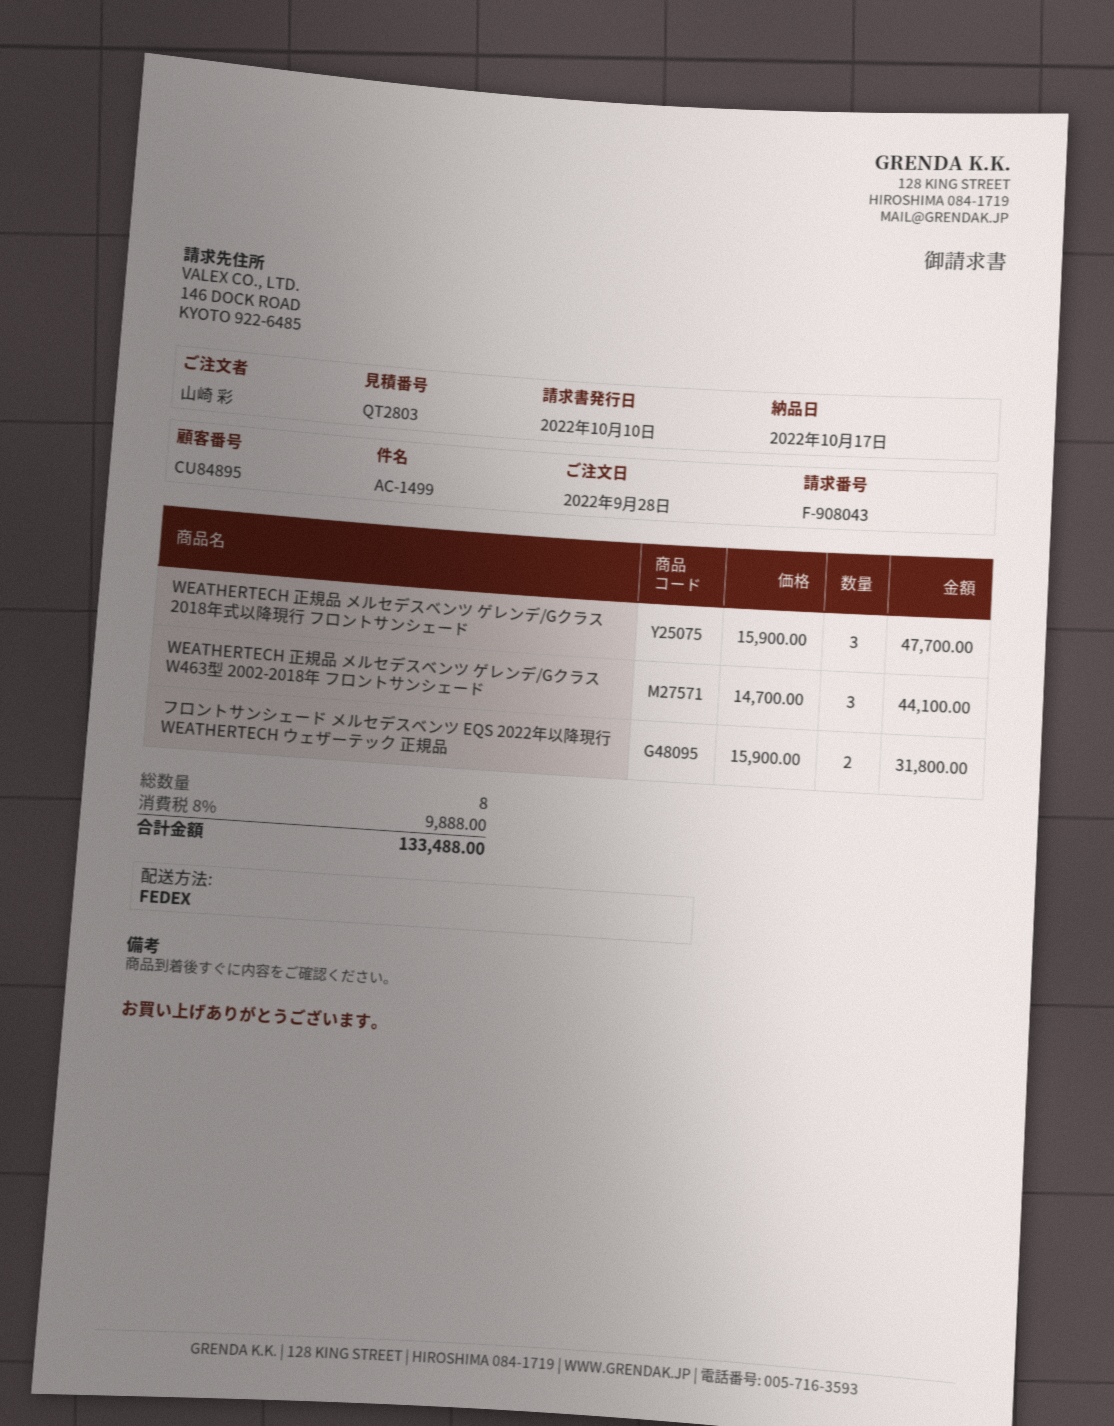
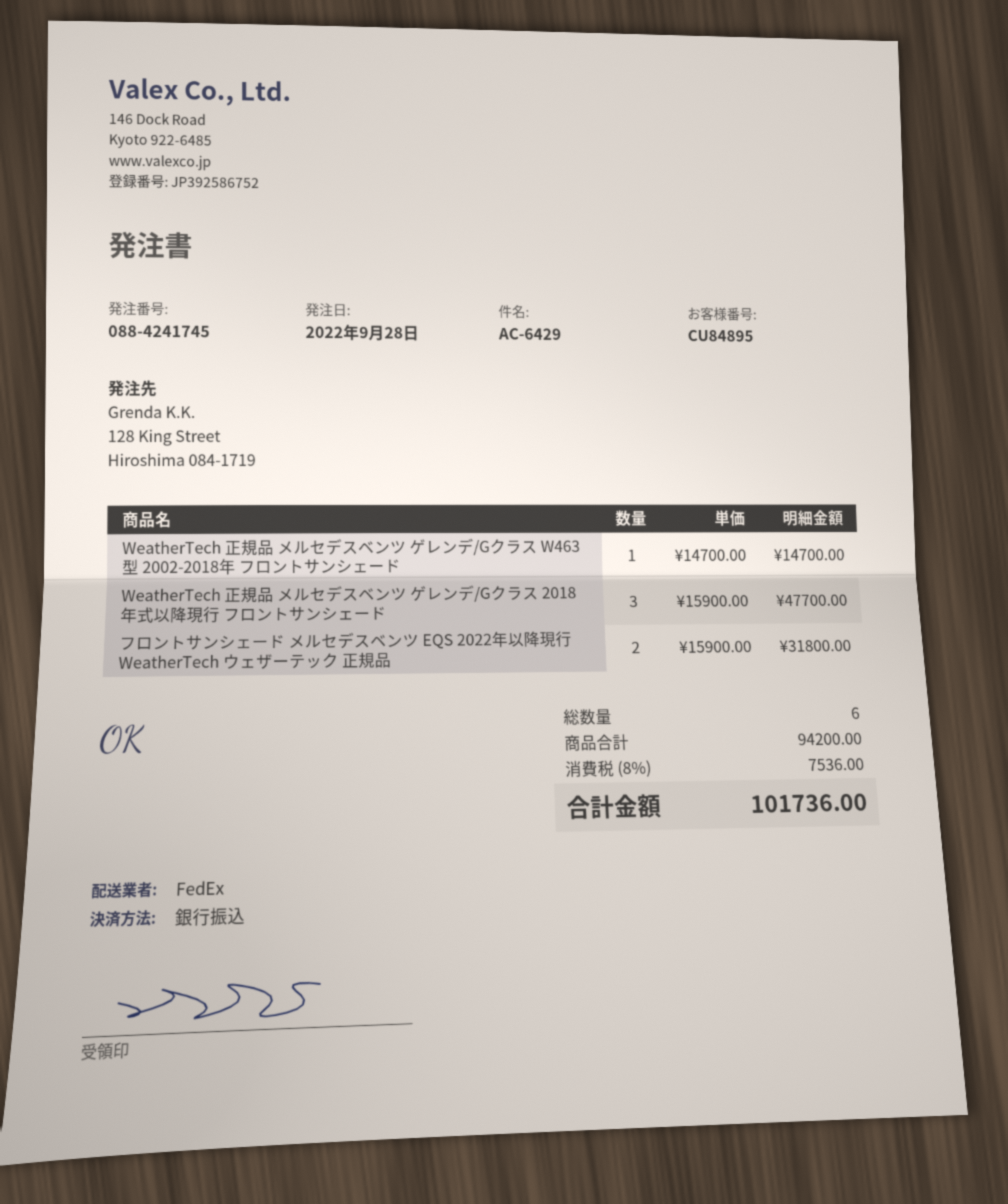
reference: AC-1499 -> AC-6429
WEATHERTECH 正規品 メルセデスベンツ ゲレンデ/Gクラス W463型 2002-2018年 フロントサンシェード: 3 x 14700.00 = 44100.00 -> 1 x 14700.00 = 14700.00
total quantity: 8 -> 6
tax: 8% = 9888.00 -> 8% = 7536.00
total: 133488.00 -> 101736.00

